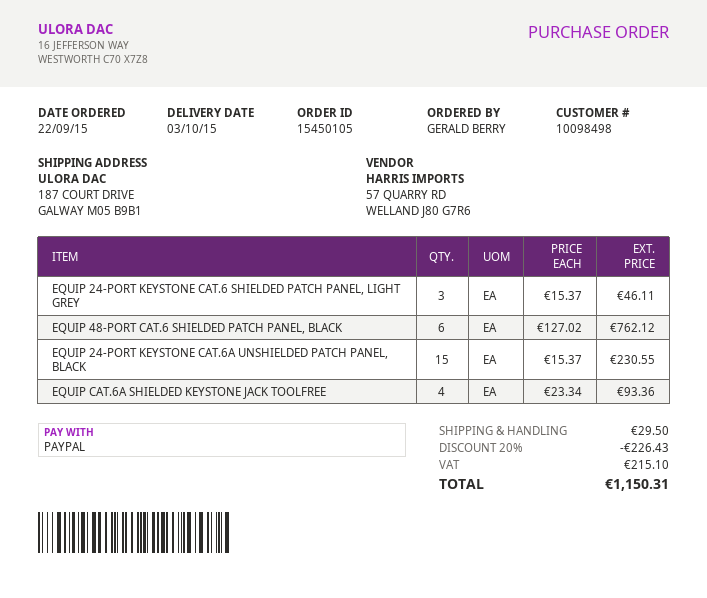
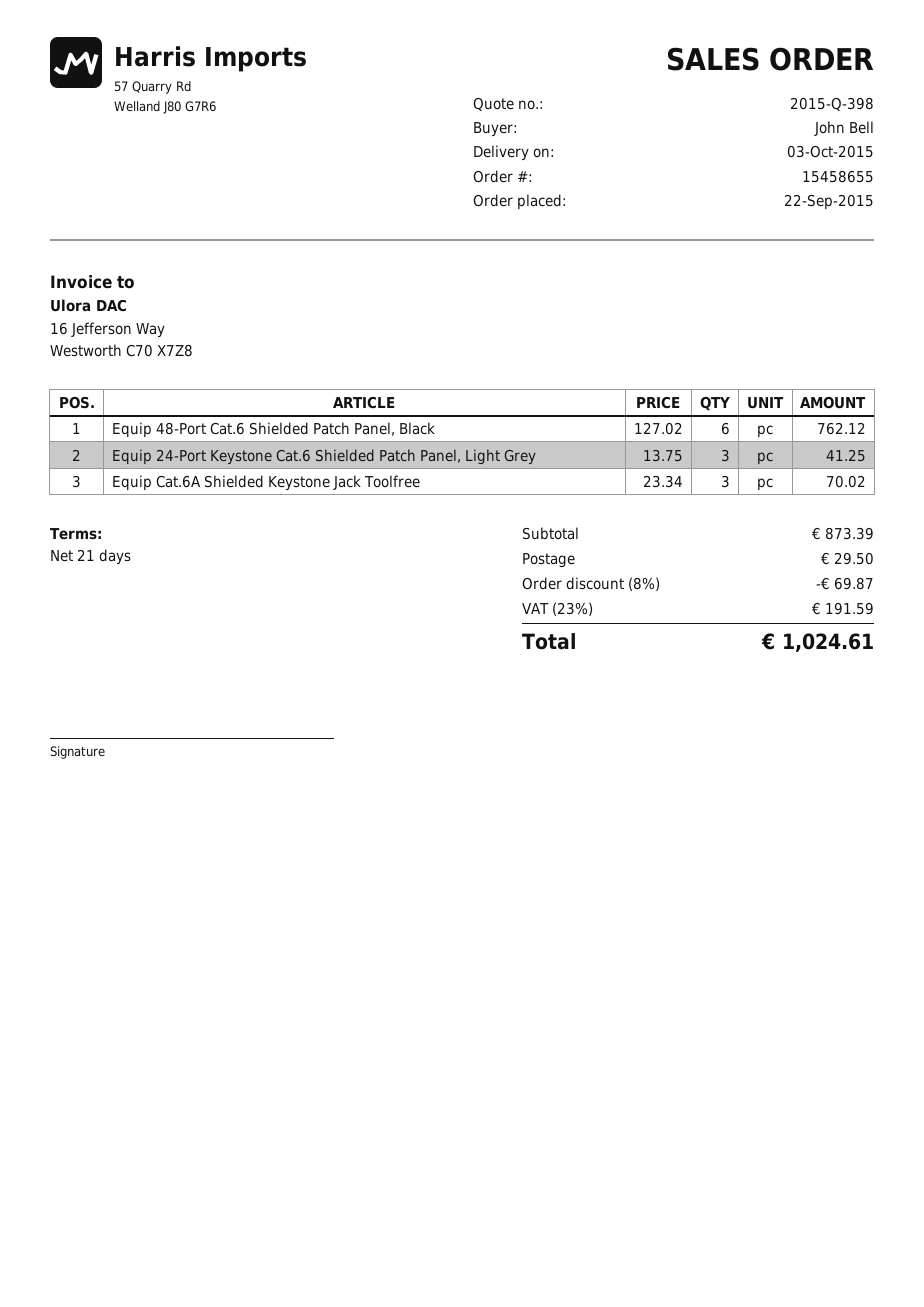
order number: 15450105 -> 15458655
ordered by: GERALD BERRY -> John Bell
EQUIP 24-PORT KEYSTONE CAT.6 SHIELDED PATCH PANEL, LIGHT GREY: 3 x 15.37 = 46.11 -> 3 x 13.75 = 41.25
EQUIP 24-PORT KEYSTONE CAT.6A UNSHIELDED PATCH PANEL, BLACK: 15 x 15.37 = 230.55 -> none
EQUIP CAT.6A SHIELDED KEYSTONE JACK TOOLFREE: 4 x 23.34 = 93.36 -> 3 x 23.34 = 70.02
discount: 20% = 226.43 -> 8% = 69.87
tax: 215.10 -> 191.59
total: 1150.31 -> 1024.61

